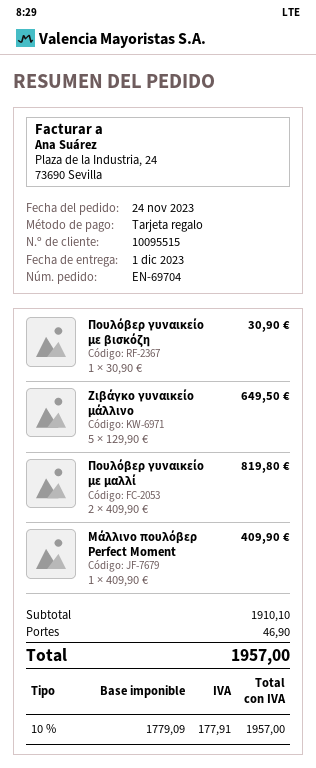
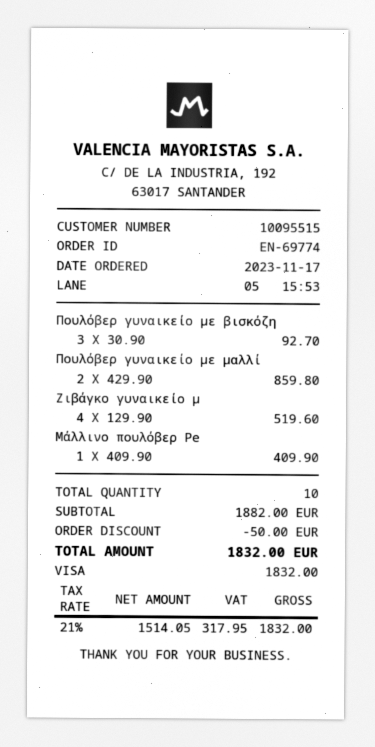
order number: EN-69704 -> EN-69774
order date: 2023-11-24 -> 2023-11-17
payment method: gift card -> Visa
Πουλόβερ γυναικείο με βισκόζη: 1 x 30.90 = 30.90 -> 3 x 30.90 = 92.70
Ζιβάγκο γυναικείο μάλλινο: 5 x 129.90 = 649.50 -> 4 x 129.90 = 519.60
Πουλόβερ γυναικείο με μαλλί: 2 x 409.90 = 819.80 -> 2 x 429.90 = 859.80
subtotal: 1910.10 -> 1882.00
discount: none -> 50.00
shipping: 46.90 -> none
net: 1779.09 -> 1514.05
tax: 10% = 177.91 -> 21% = 317.95
total: 1957.00 -> 1832.00

